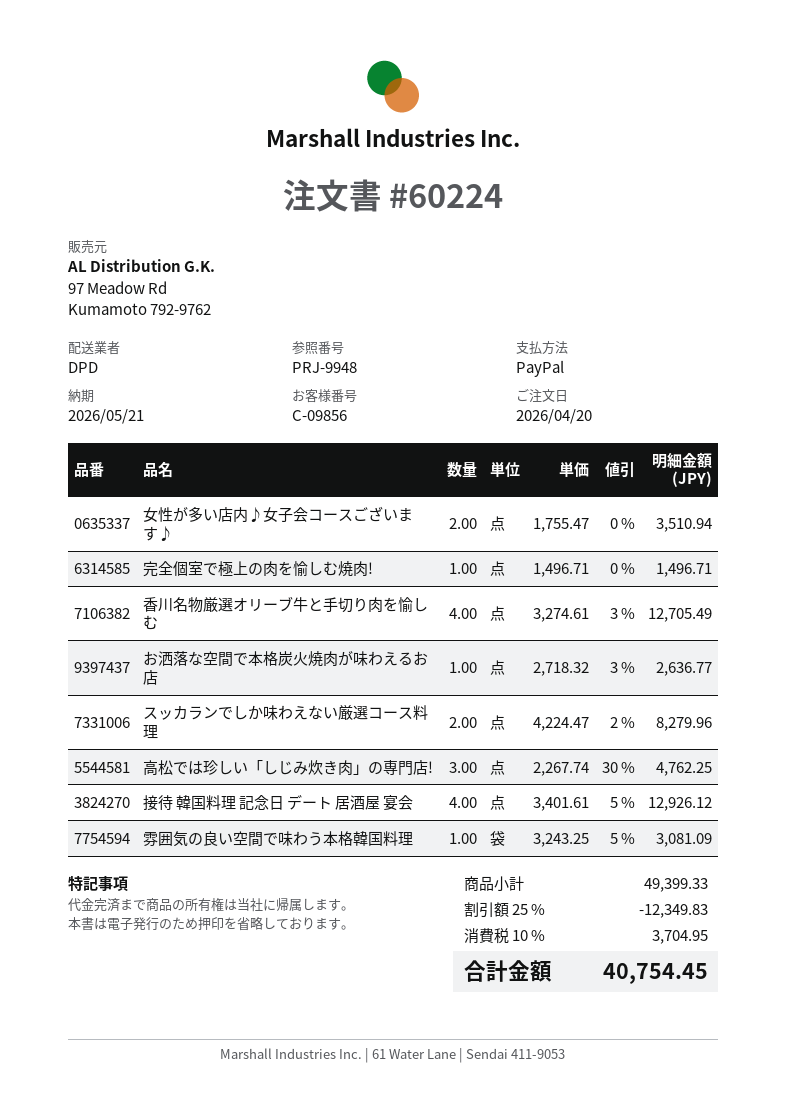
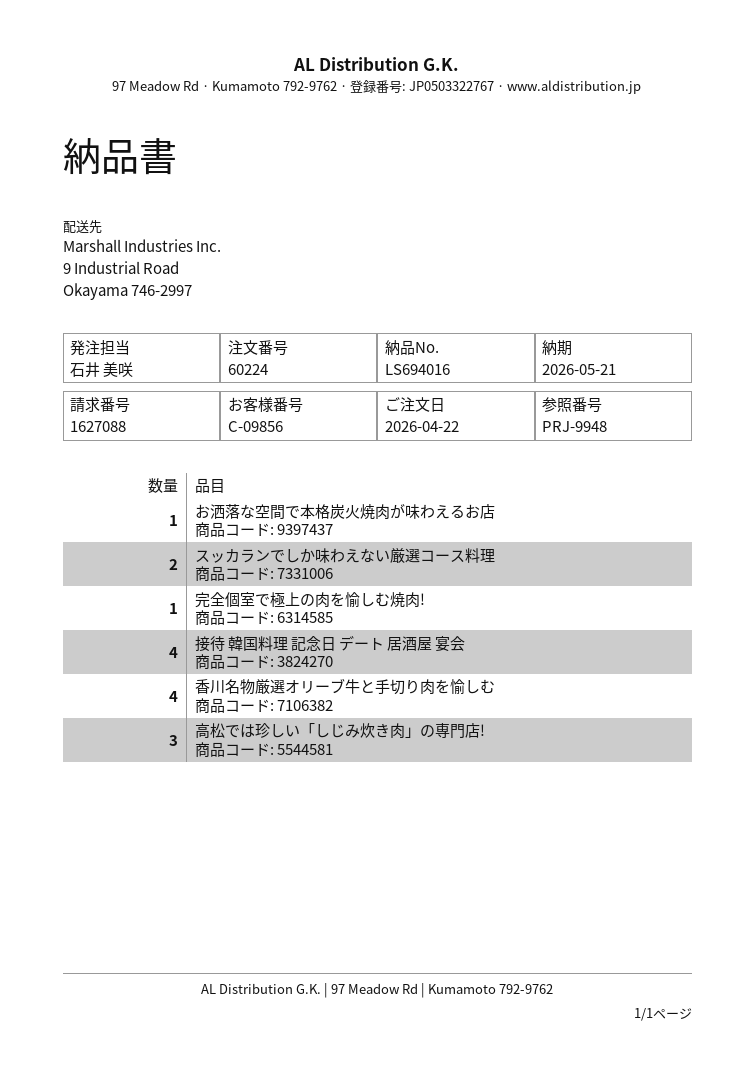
order date: 2026-04-20 -> 2026-04-22
女性が多い店内♪女子会コースございます♪: 2 -> none
雰囲気の良い空間で味わう本格韓国料理: 1 -> none

